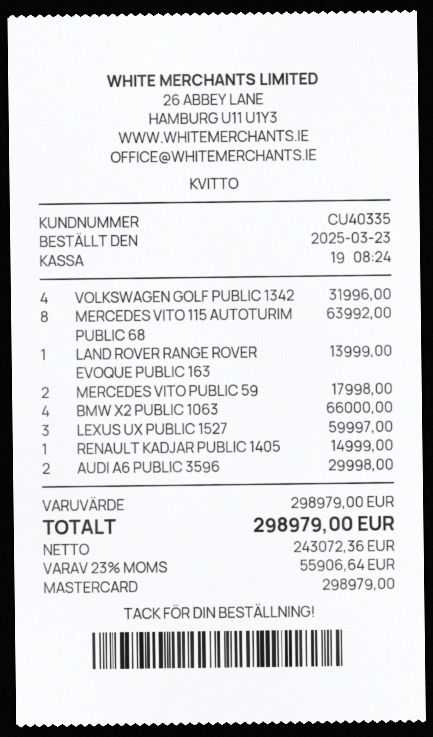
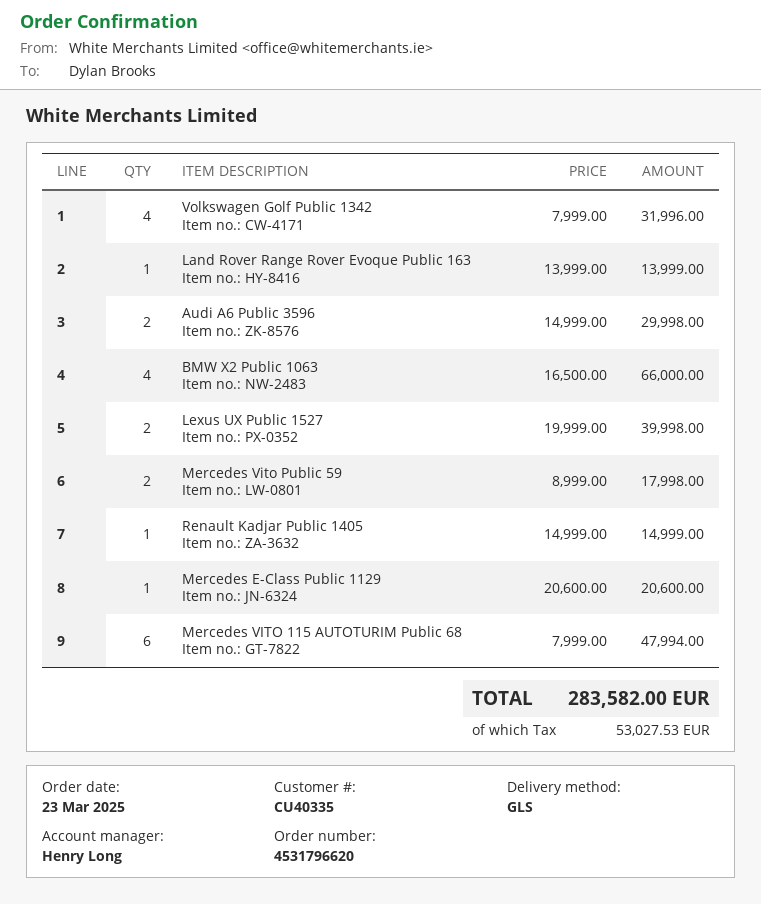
MERCEDES VITO 115 AUTOTURIM PUBLIC 68: 8 for 63992.00 -> 6 for 47994.00
LEXUS UX PUBLIC 1527: 3 for 59997.00 -> 2 for 39998.00
Mercedes E-Class Public 1129: none -> 1 for 20600.00
tax: 55906.64 -> 53027.53
total: 298979.00 -> 283582.00

